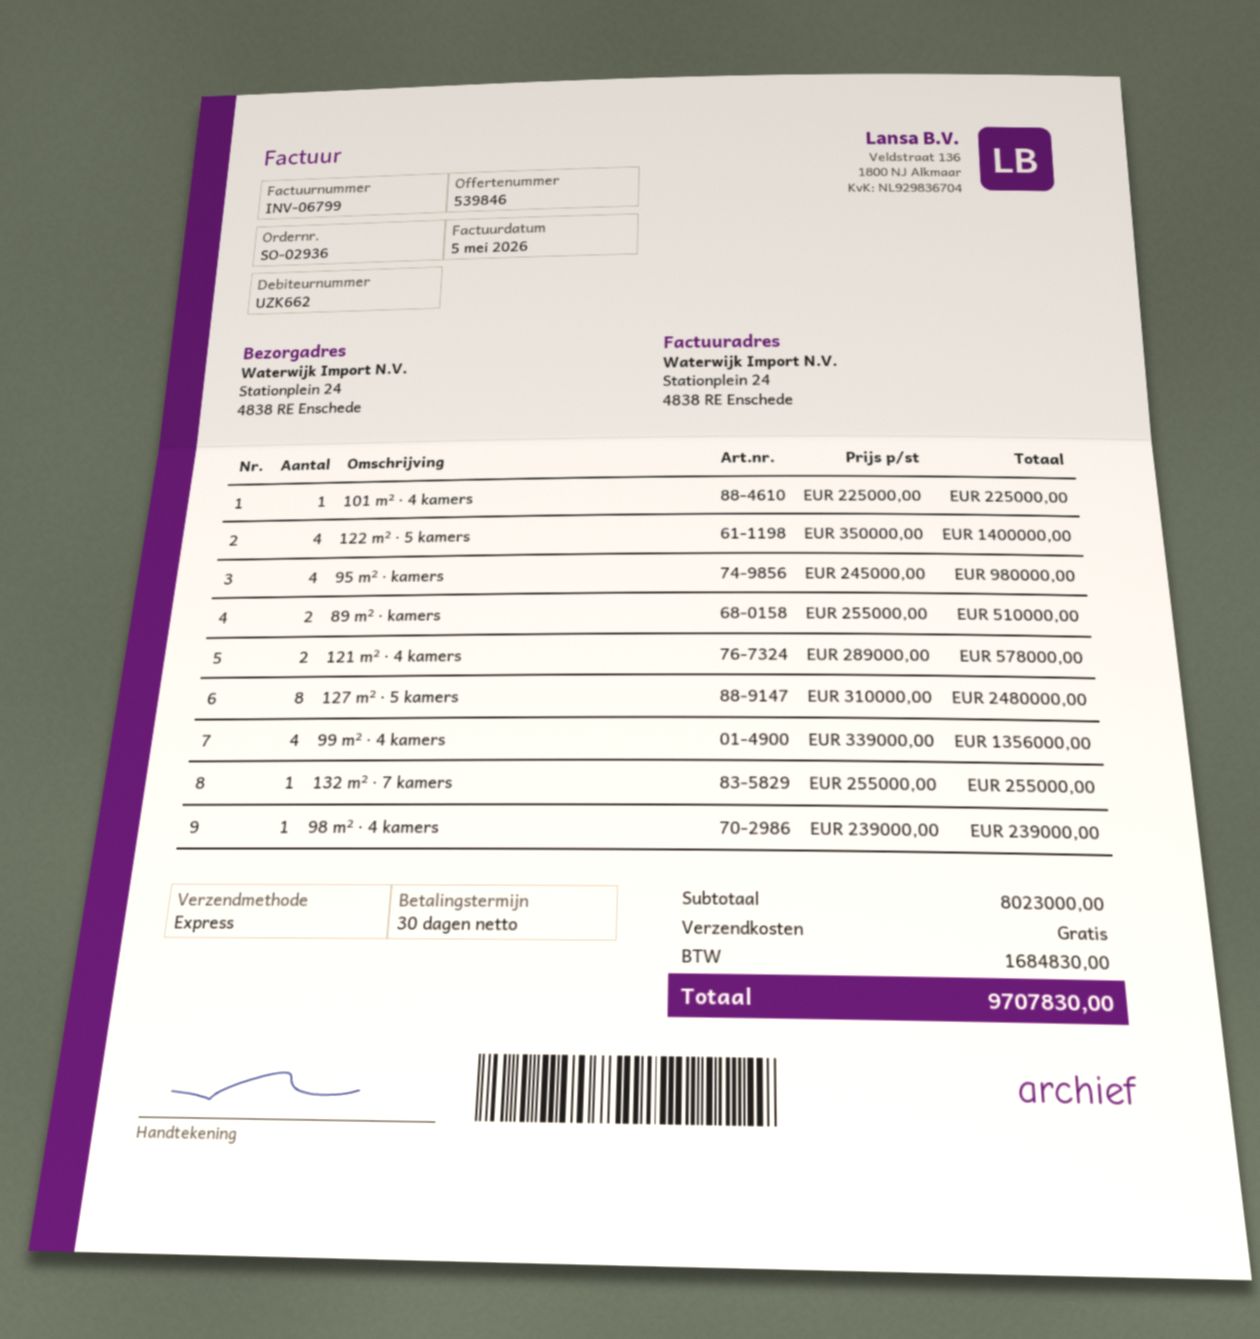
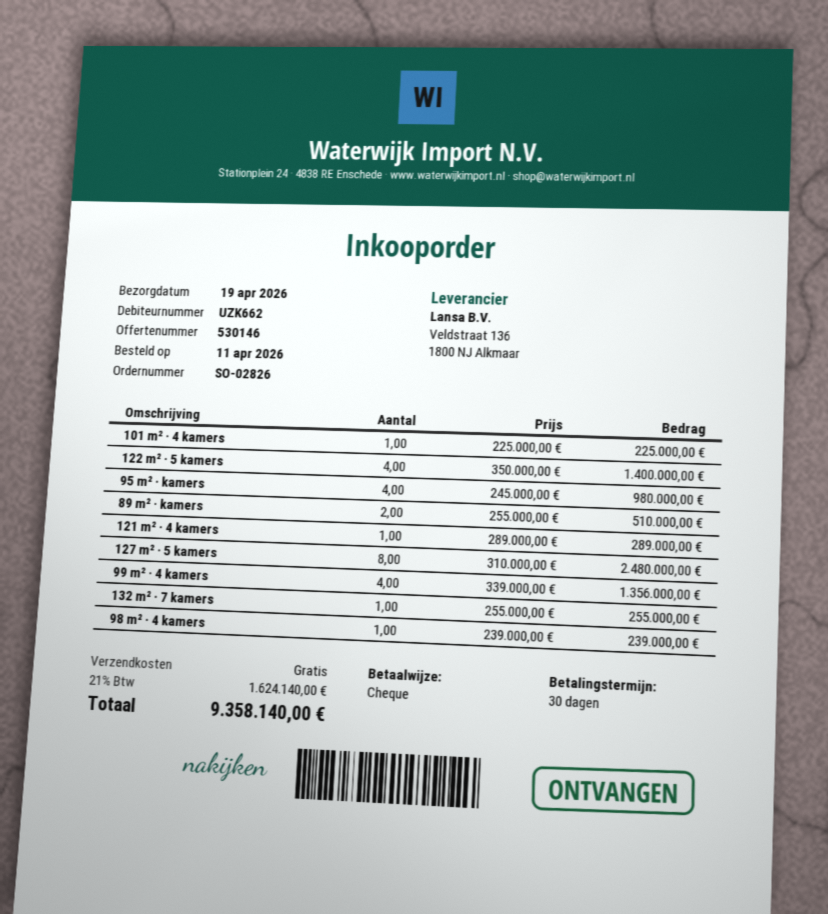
quote number: 539846 -> 530146
order number: SO-02936 -> SO-02826
121 m² · 4 kamers: 2 x 289000.00 = 578000.00 -> 1 x 289000.00 = 289000.00
tax: 1684830.00 -> 1624140.00
total: 9707830.00 -> 9358140.00

